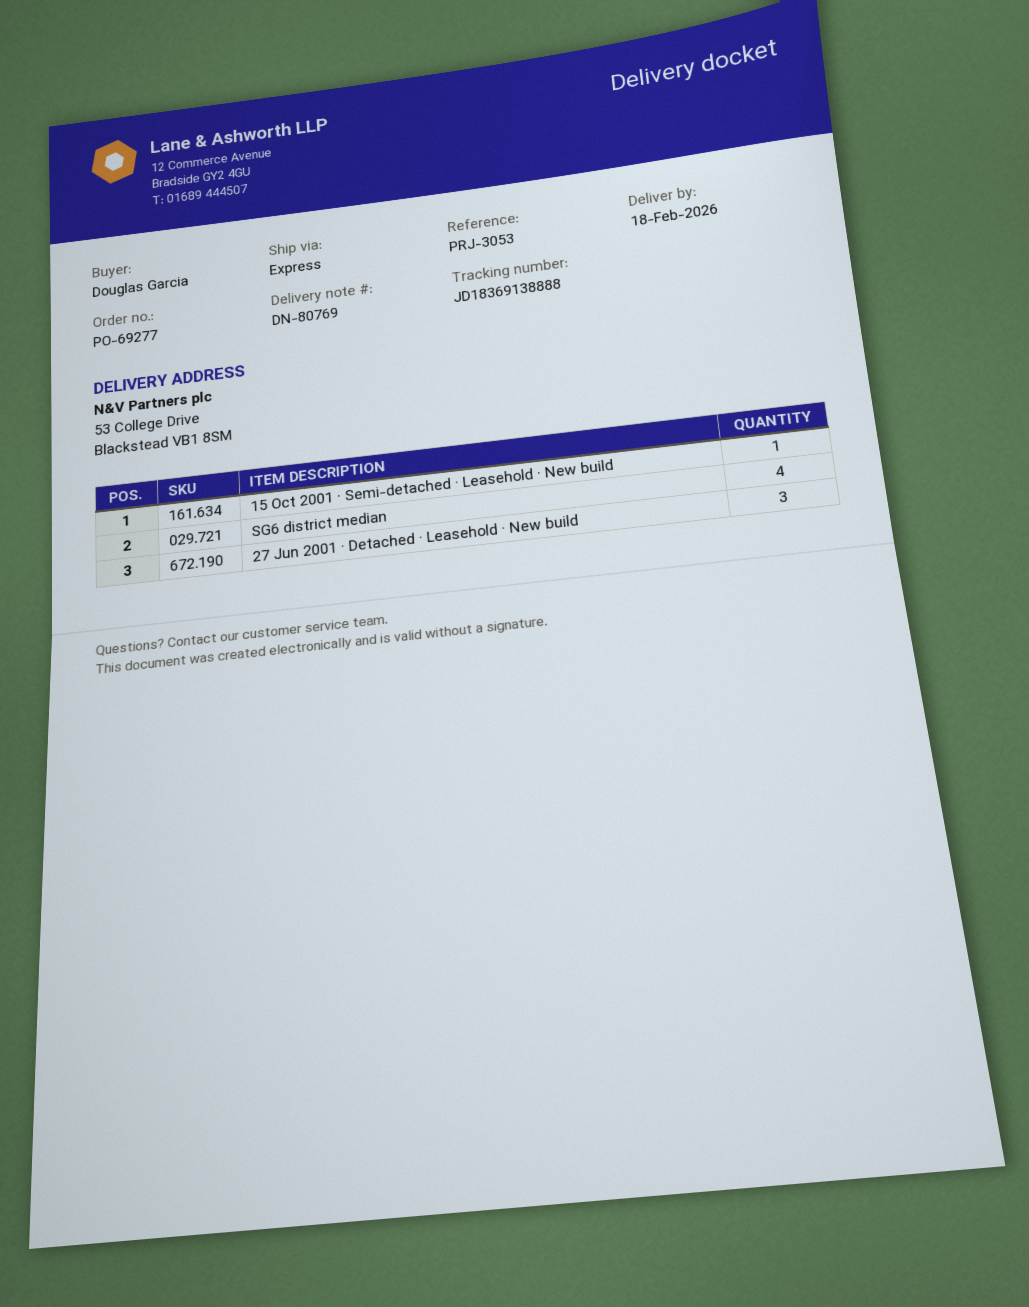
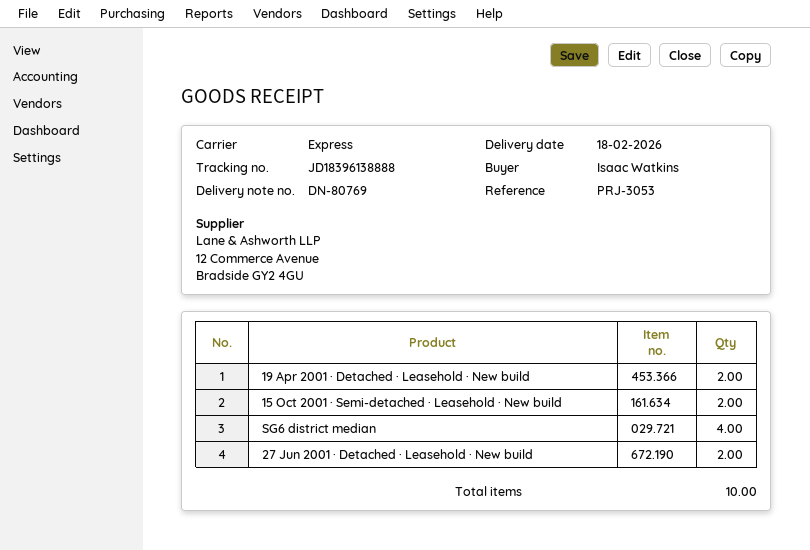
ordered by: Douglas Garcia -> Isaac Watkins
tracking number: JD18369138888 -> JD18396138888
15 Oct 2001 · Semi-detached · Leasehold · New build: 1 -> 2
27 Jun 2001 · Detached · Leasehold · New build: 3 -> 2
19 Apr 2001 · Detached · Leasehold · New build: none -> 2

